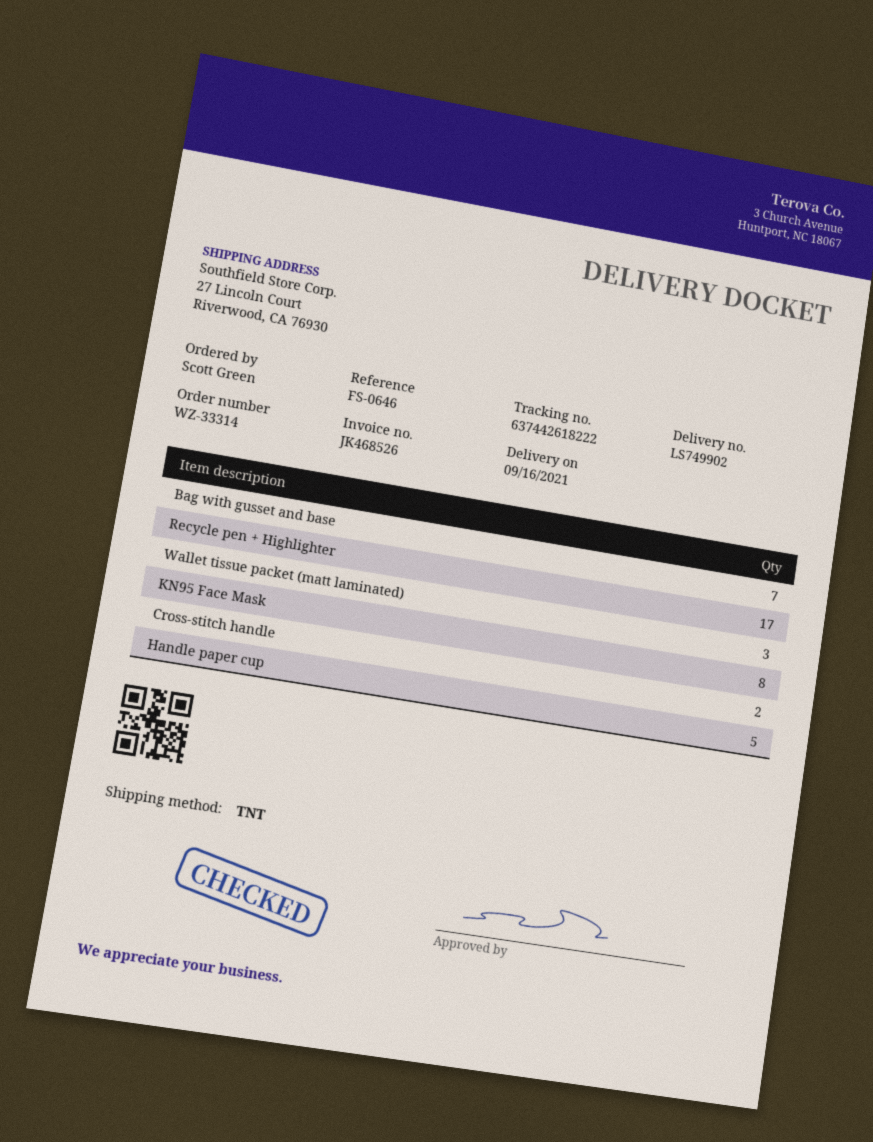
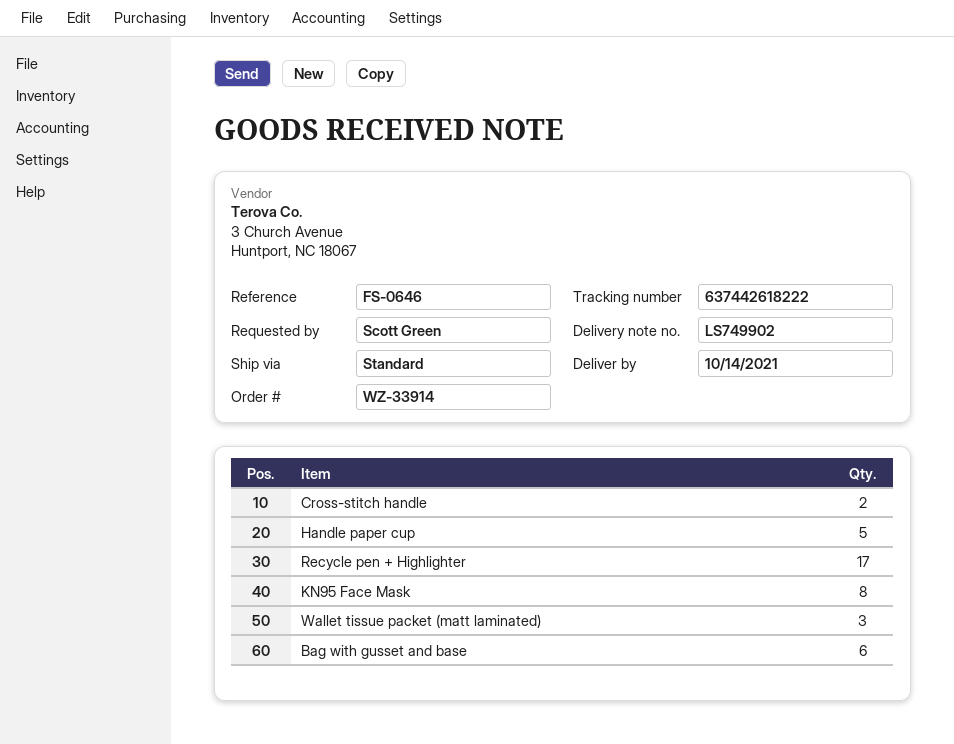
order number: WZ-33314 -> WZ-33914
delivery date: 2021-09-16 -> 2021-10-14
shipping method: TNT -> standard
Bag with gusset and base: 7 -> 6

